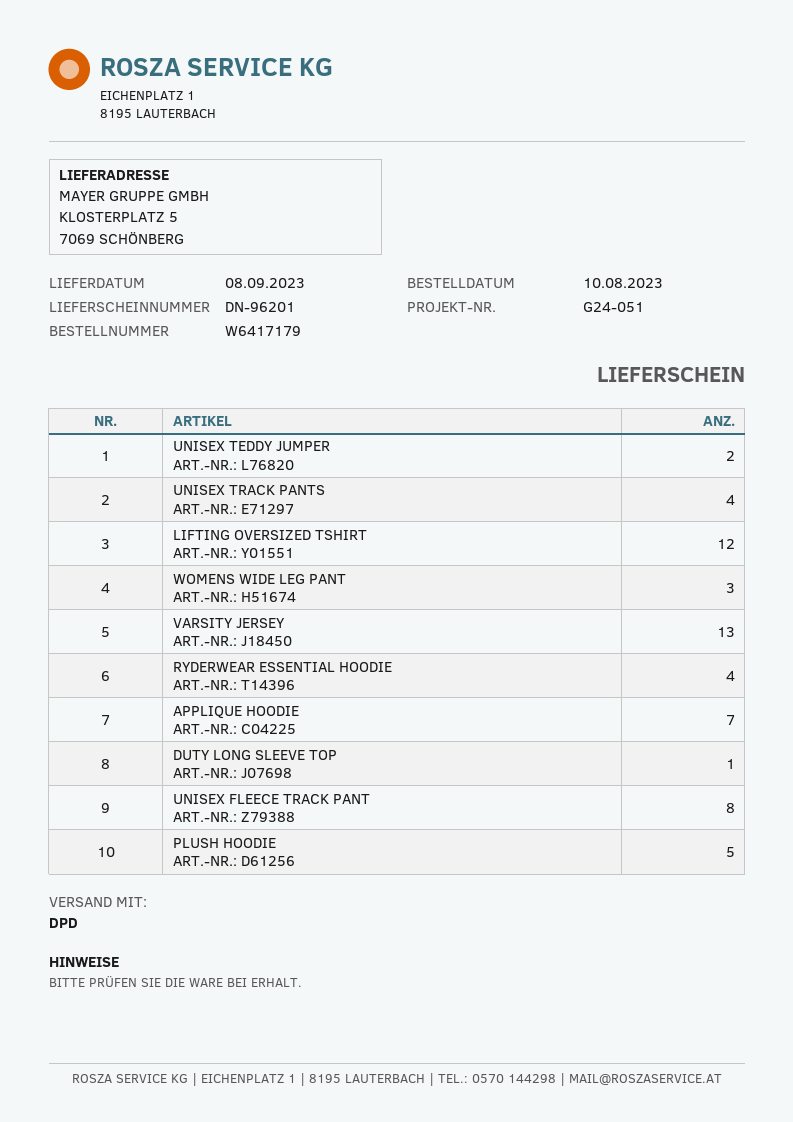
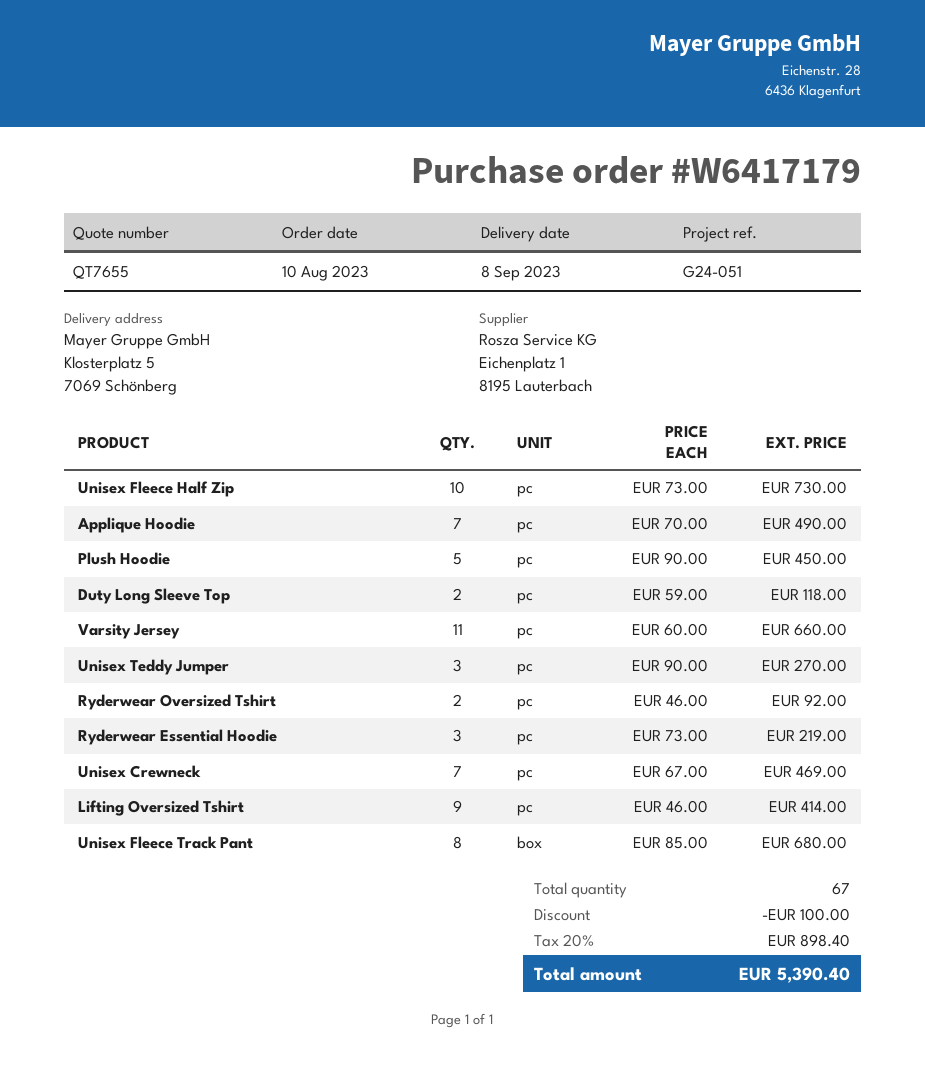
UNISEX TEDDY JUMPER: 2 -> 3
UNISEX TRACK PANTS: 4 -> none
LIFTING OVERSIZED TSHIRT: 12 -> 9
WOMENS WIDE LEG PANT: 3 -> none
VARSITY JERSEY: 13 -> 11
RYDERWEAR ESSENTIAL HOODIE: 4 -> 3
DUTY LONG SLEEVE TOP: 1 -> 2
Unisex Fleece Half Zip: none -> 10
Ryderwear Oversized Tshirt: none -> 2
Unisex Crewneck: none -> 7

